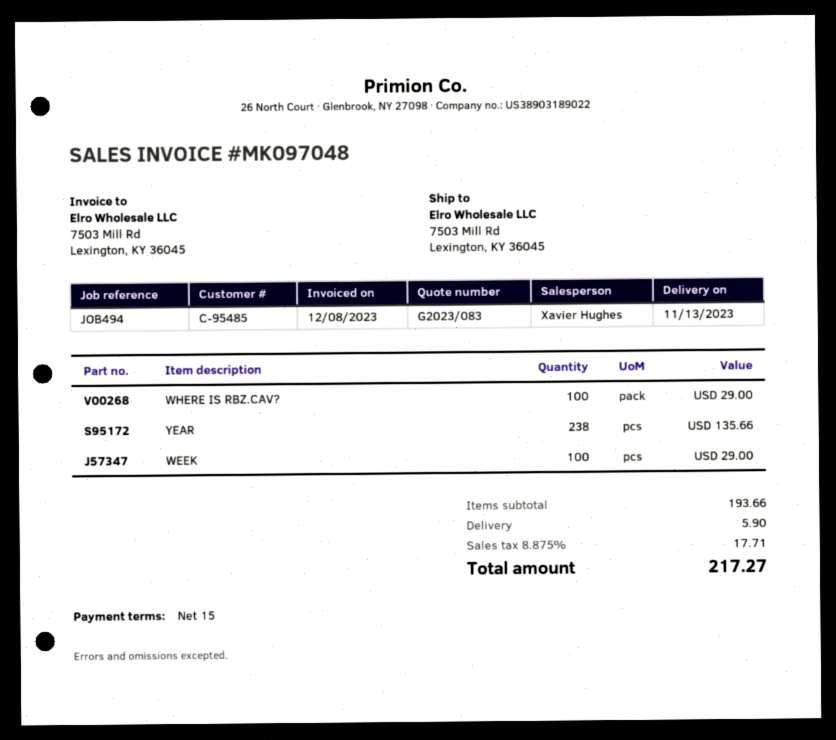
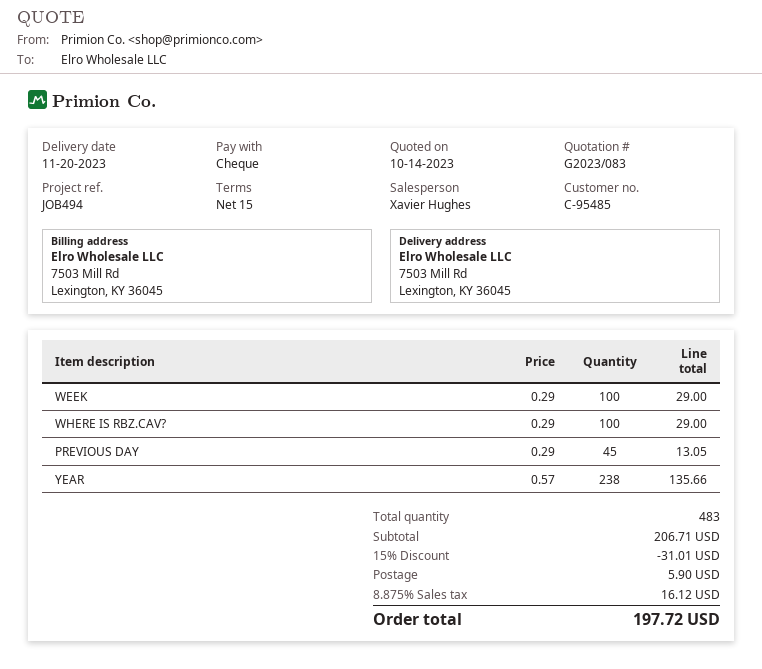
delivery date: 2023-11-13 -> 2023-11-20
PREVIOUS DAY: none -> 45 for 13.05
subtotal: 193.66 -> 206.71
discount: none -> 15% = 31.01
tax: 8.875% = 17.71 -> 8.875% = 16.12
total: 217.27 -> 197.72

